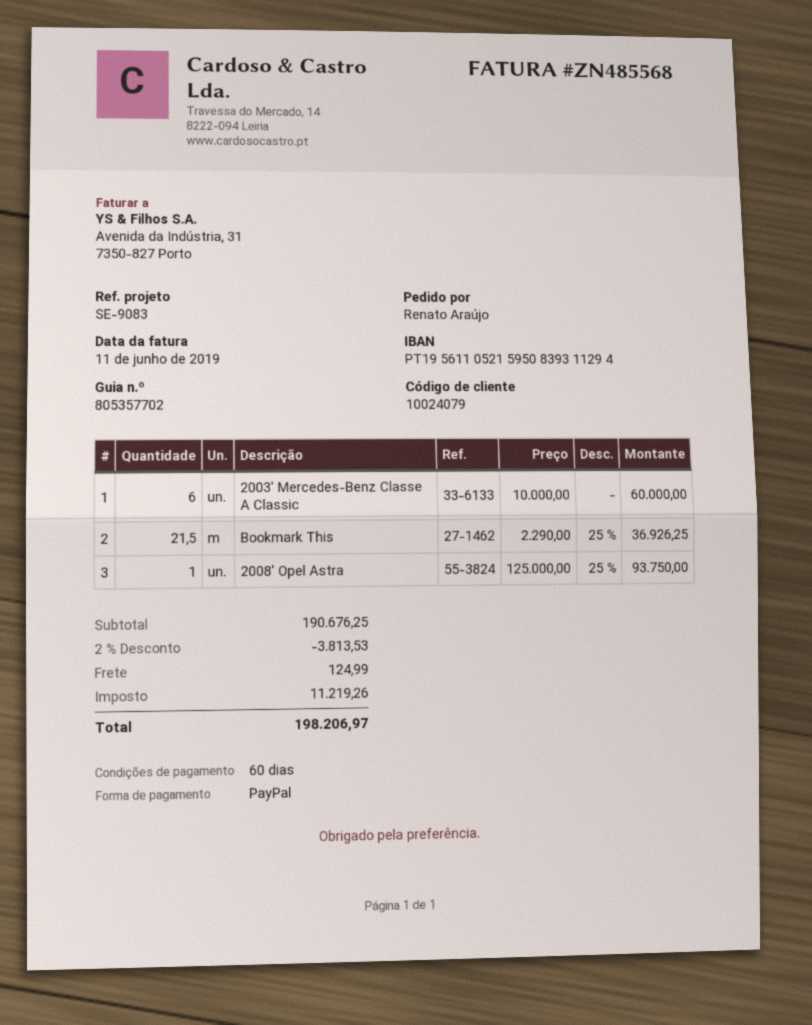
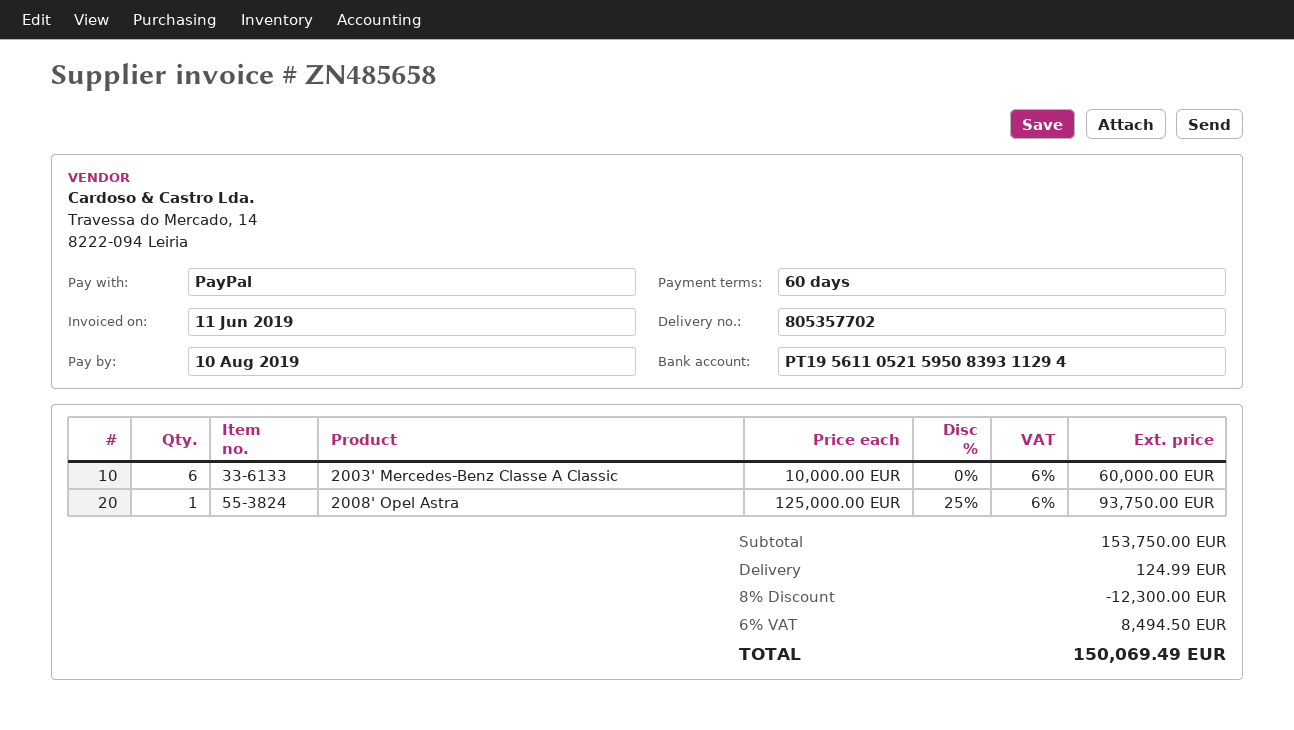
invoice number: ZN485568 -> ZN485658
Bookmark This: 21.5 x 2290.00 - 25% = 36926.25 -> none
subtotal: 190676.25 -> 153750.00
discount: 2% = 3813.53 -> 8% = 12300.00
tax: 11219.26 -> 8494.50
total: 198206.97 -> 150069.49

